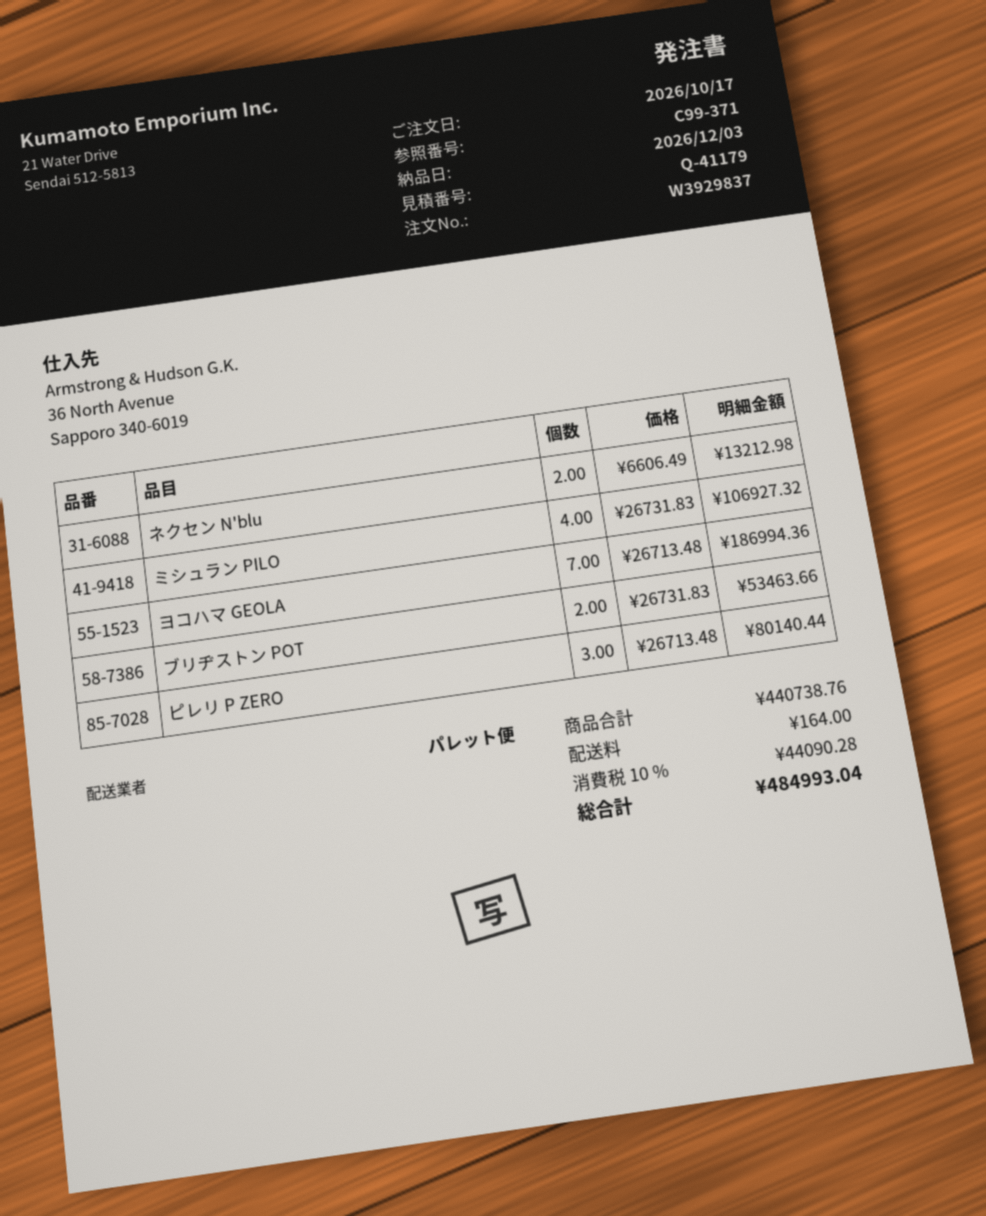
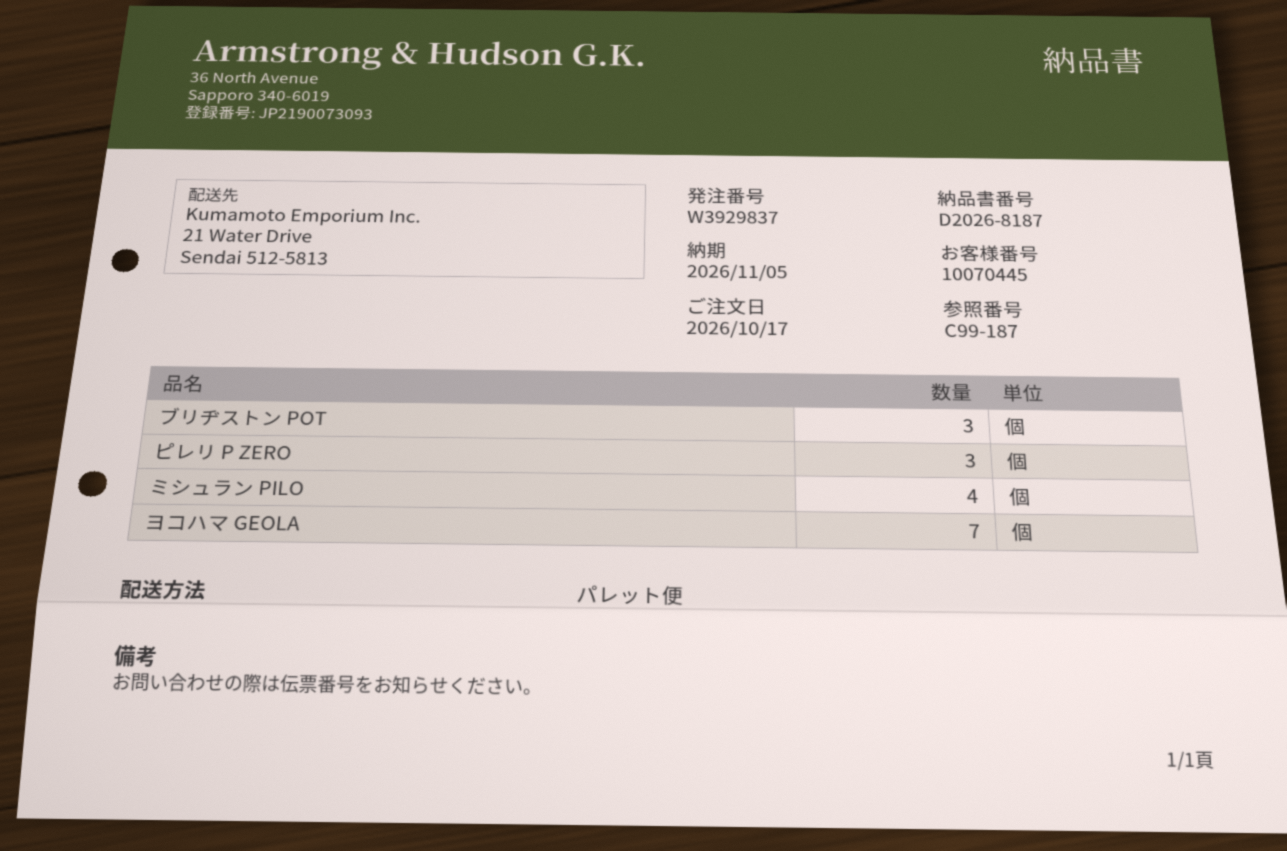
delivery date: 2026-12-03 -> 2026-11-05
reference: C99-371 -> C99-187
ネクセン N'blu: 2 -> none
ブリヂストン POT: 2 -> 3

